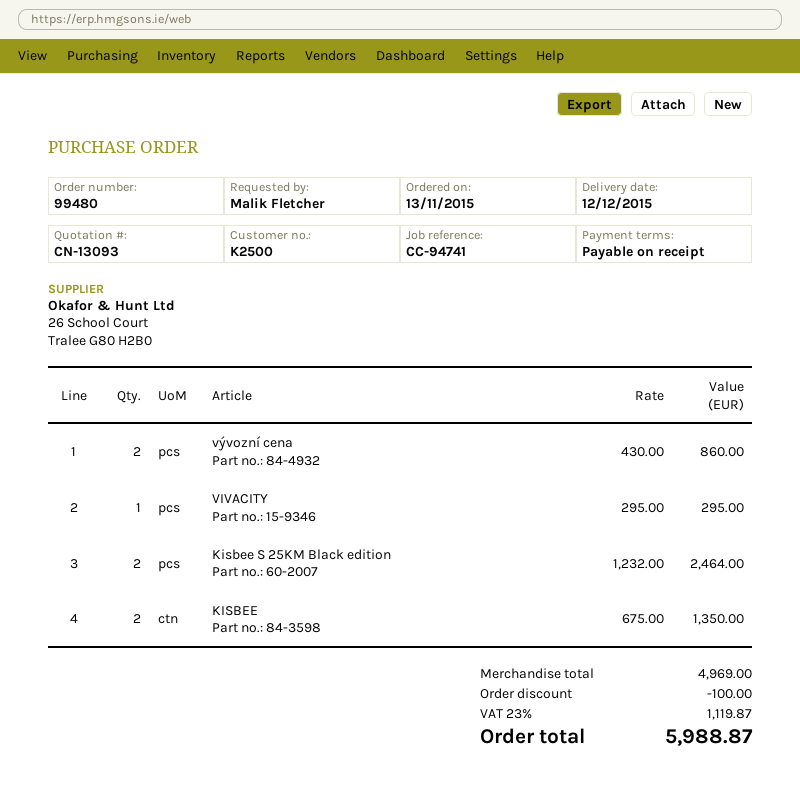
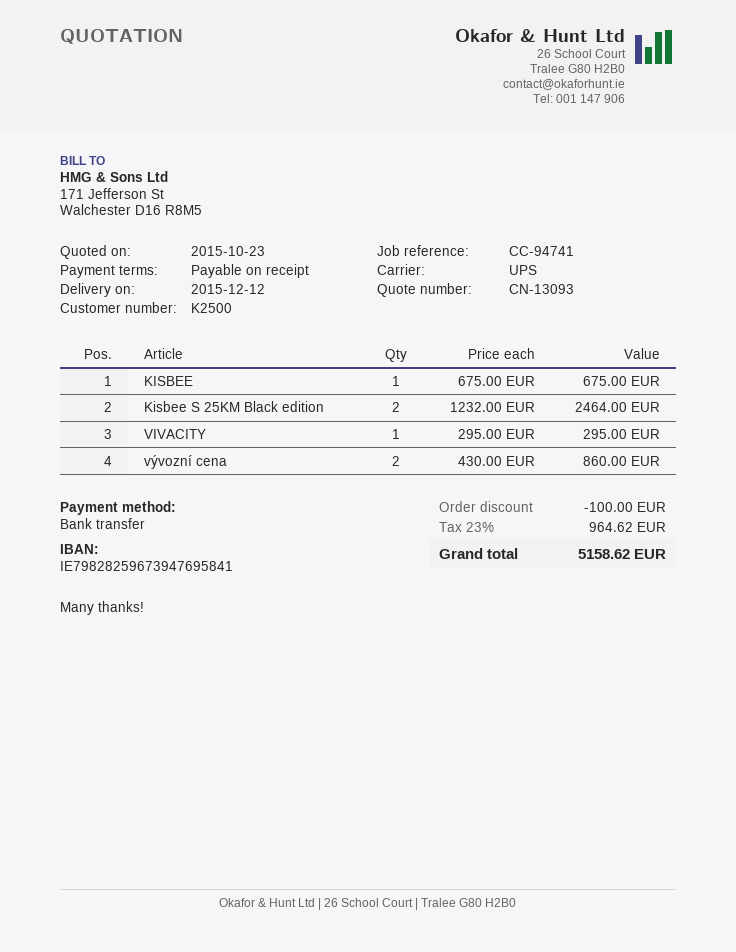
KISBEE: 2 x 675.00 = 1350.00 -> 1 x 675.00 = 675.00
tax: 23% = 1119.87 -> 23% = 964.62
total: 5988.87 -> 5158.62

